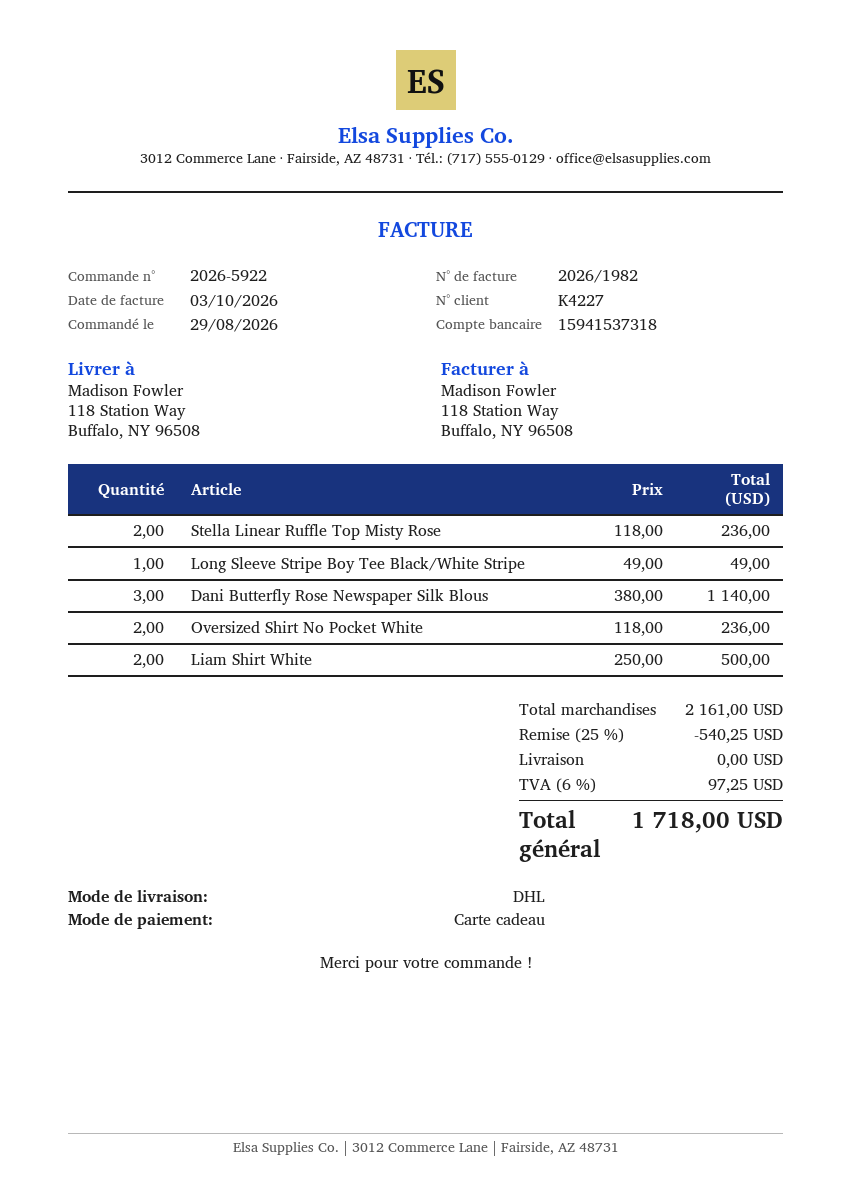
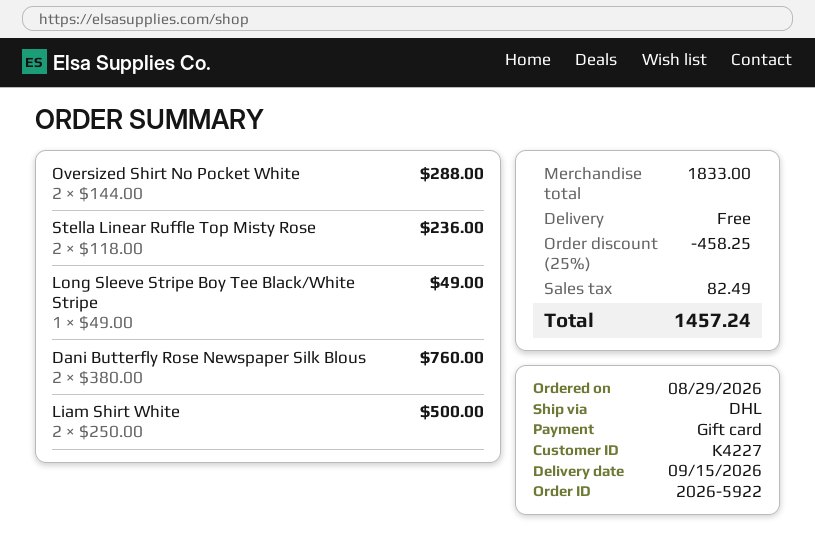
Dani Butterfly Rose Newspaper Silk Blous: 3 x 380.00 = 1140.00 -> 2 x 380.00 = 760.00
Oversized Shirt No Pocket White: 2 x 118.00 = 236.00 -> 2 x 144.00 = 288.00
subtotal: 2161.00 -> 1833.00
discount: 25% = 540.25 -> 25% = 458.25
tax: 97.25 -> 82.49
total: 1718.00 -> 1457.24

